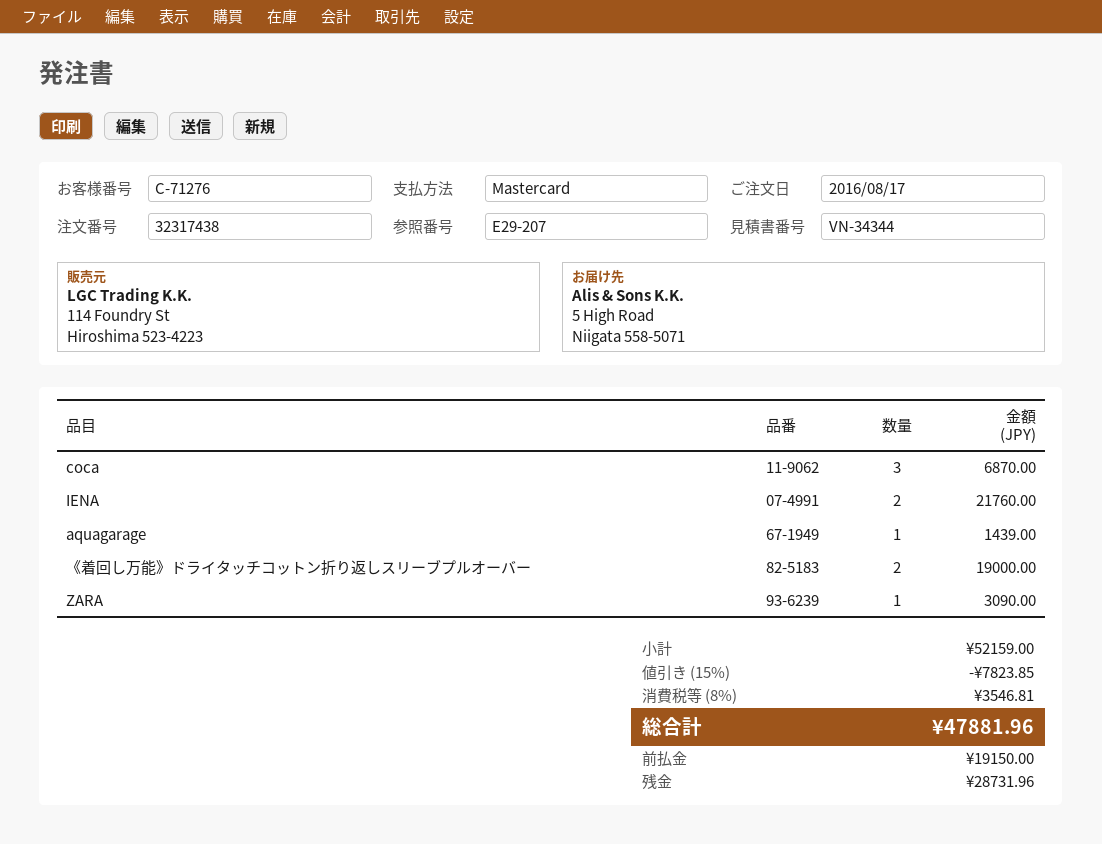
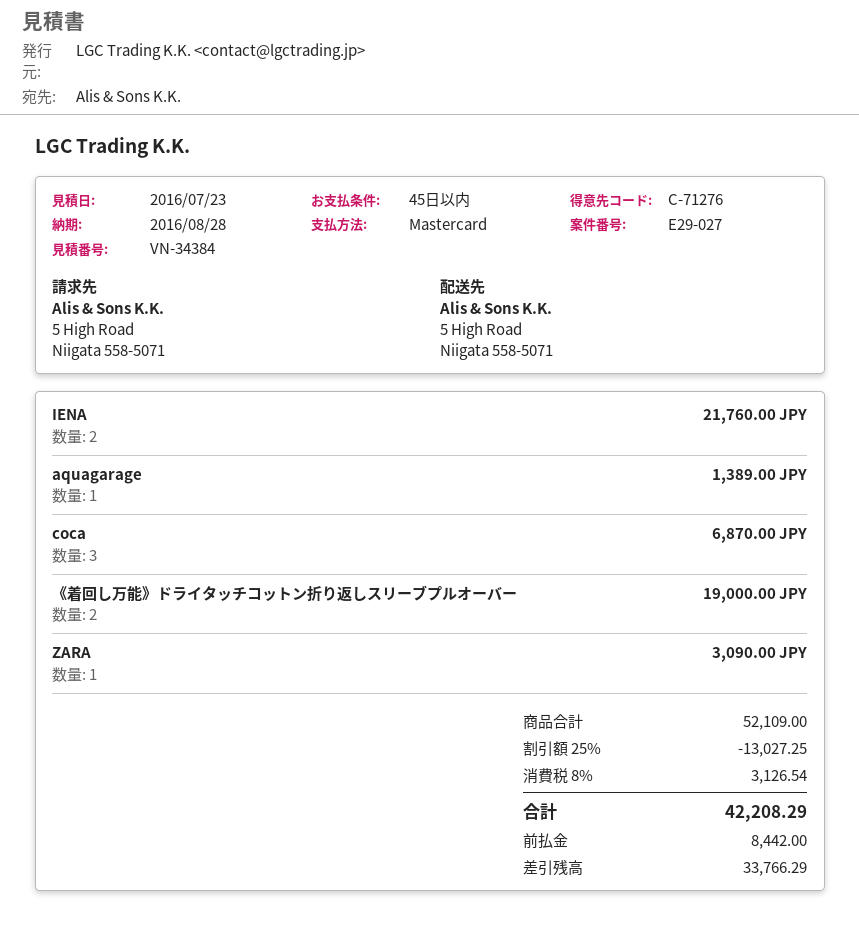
quote number: VN-34344 -> VN-34384
reference: E29-207 -> E29-027
aquagarage: 1 for 1439.00 -> 1 for 1389.00
subtotal: 52159.00 -> 52109.00
discount: 15% = 7823.85 -> 25% = 13027.25
tax: 8% = 3546.81 -> 8% = 3126.54
total: 47881.96 -> 42208.29
deposit: 19150.00 -> 8442.00
balance: 28731.96 -> 33766.29

